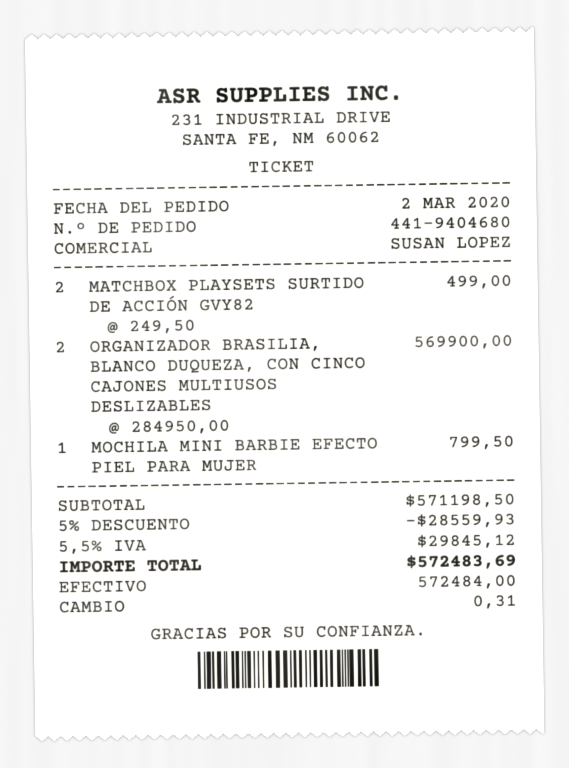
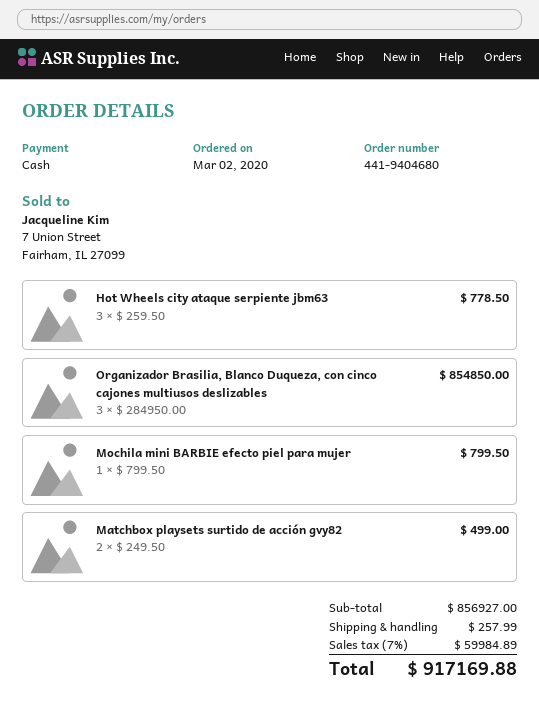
ORGANIZADOR BRASILIA, BLANCO DUQUEZA, CON CINCO CAJONES MULTIUSOS DESLIZABLES: 2 x 284950.00 = 569900.00 -> 3 x 284950.00 = 854850.00
Hot Wheels city ataque serpiente jbm63: none -> 3 x 259.50 = 778.50
subtotal: 571198.50 -> 856927.00
discount: 5% = 28559.93 -> none
shipping: none -> 257.99
tax: 5.5% = 29845.12 -> 7% = 59984.89
total: 572483.69 -> 917169.88

